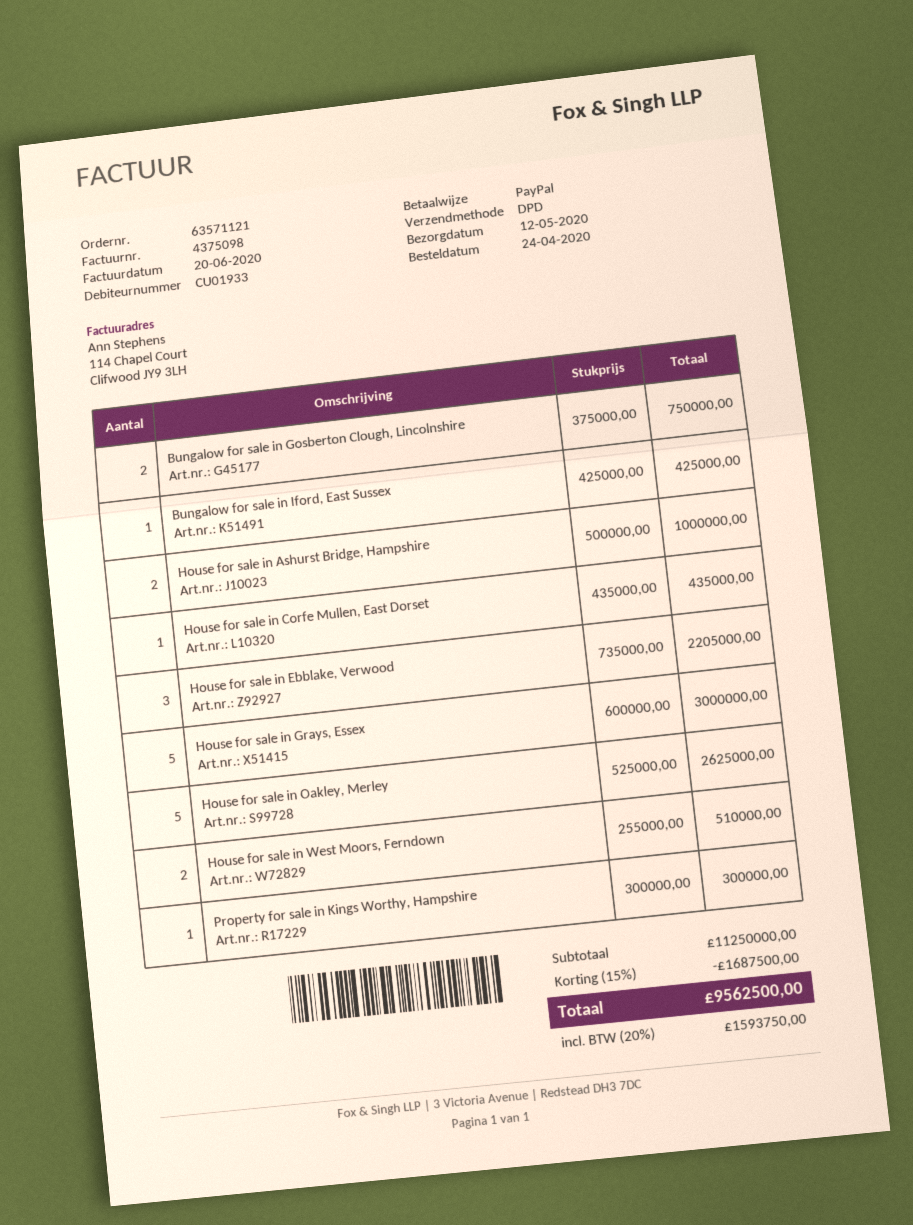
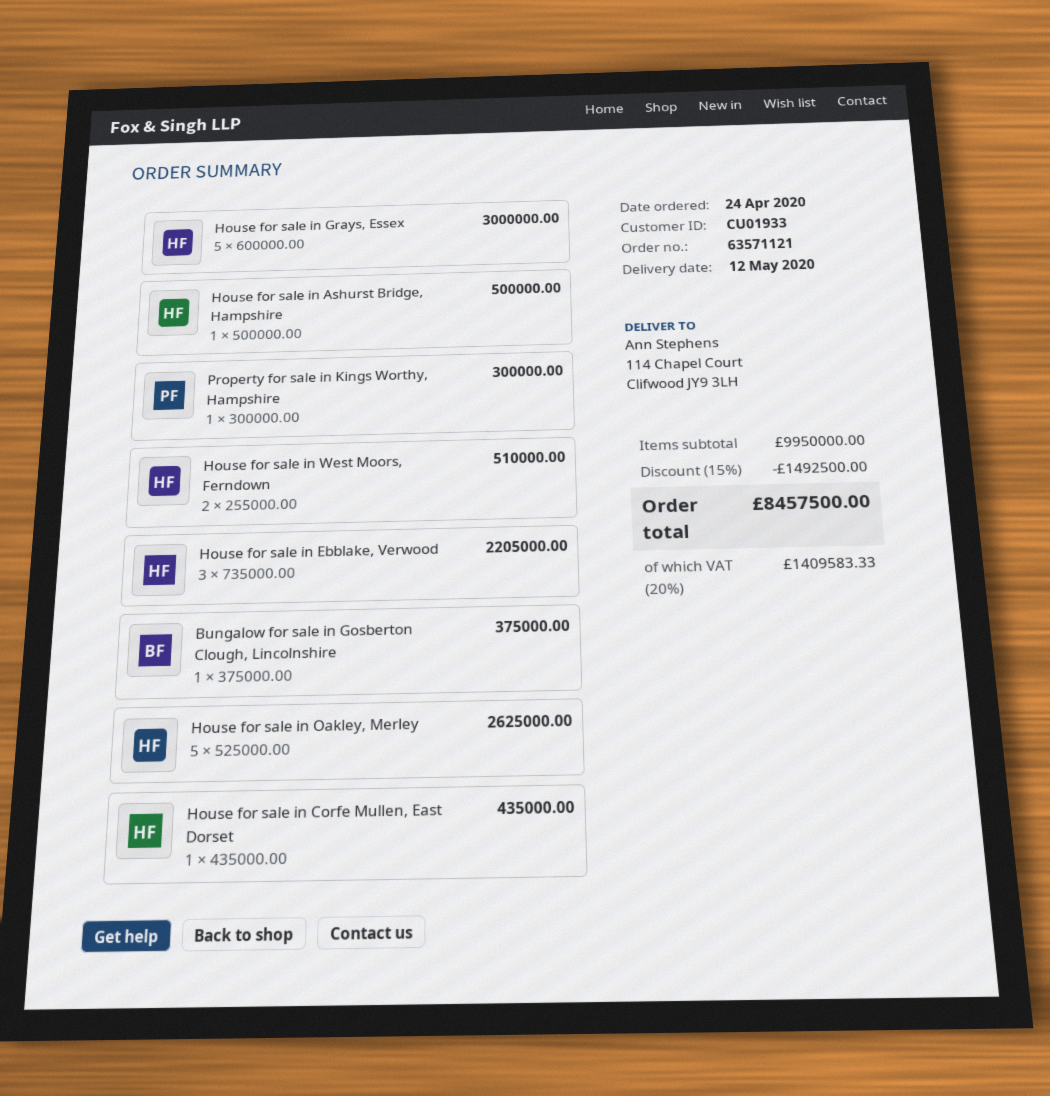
Bungalow for sale in Gosberton Clough, Lincolnshire: 2 x 375000.00 = 750000.00 -> 1 x 375000.00 = 375000.00
Bungalow for sale in Iford, East Sussex: 1 x 425000.00 = 425000.00 -> none
House for sale in Ashurst Bridge, Hampshire: 2 x 500000.00 = 1000000.00 -> 1 x 500000.00 = 500000.00
subtotal: 11250000.00 -> 9950000.00
discount: 15% = 1687500.00 -> 15% = 1492500.00
tax: 20% = 1593750.00 -> 20% = 1409583.33
total: 9562500.00 -> 8457500.00

